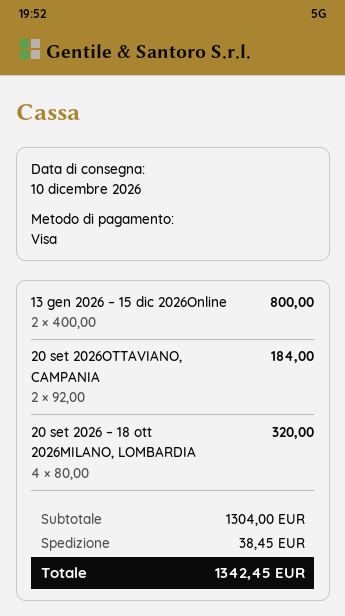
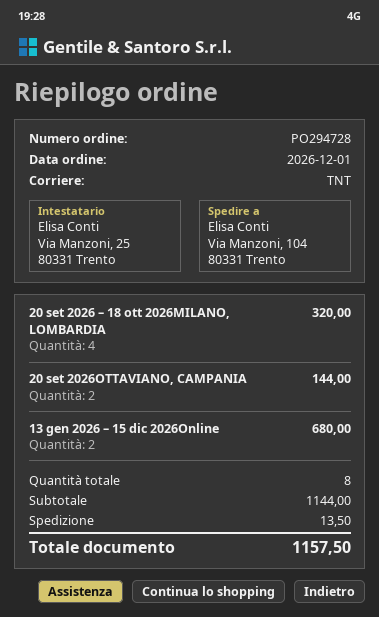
13 gen 2026 – 15 dic 2026Online: 2 for 800.00 -> 2 for 680.00
20 set 2026OTTAVIANO, CAMPANIA: 2 for 184.00 -> 2 for 144.00
subtotal: 1304.00 -> 1144.00
shipping: 38.45 -> 13.50
total: 1342.45 -> 1157.50

